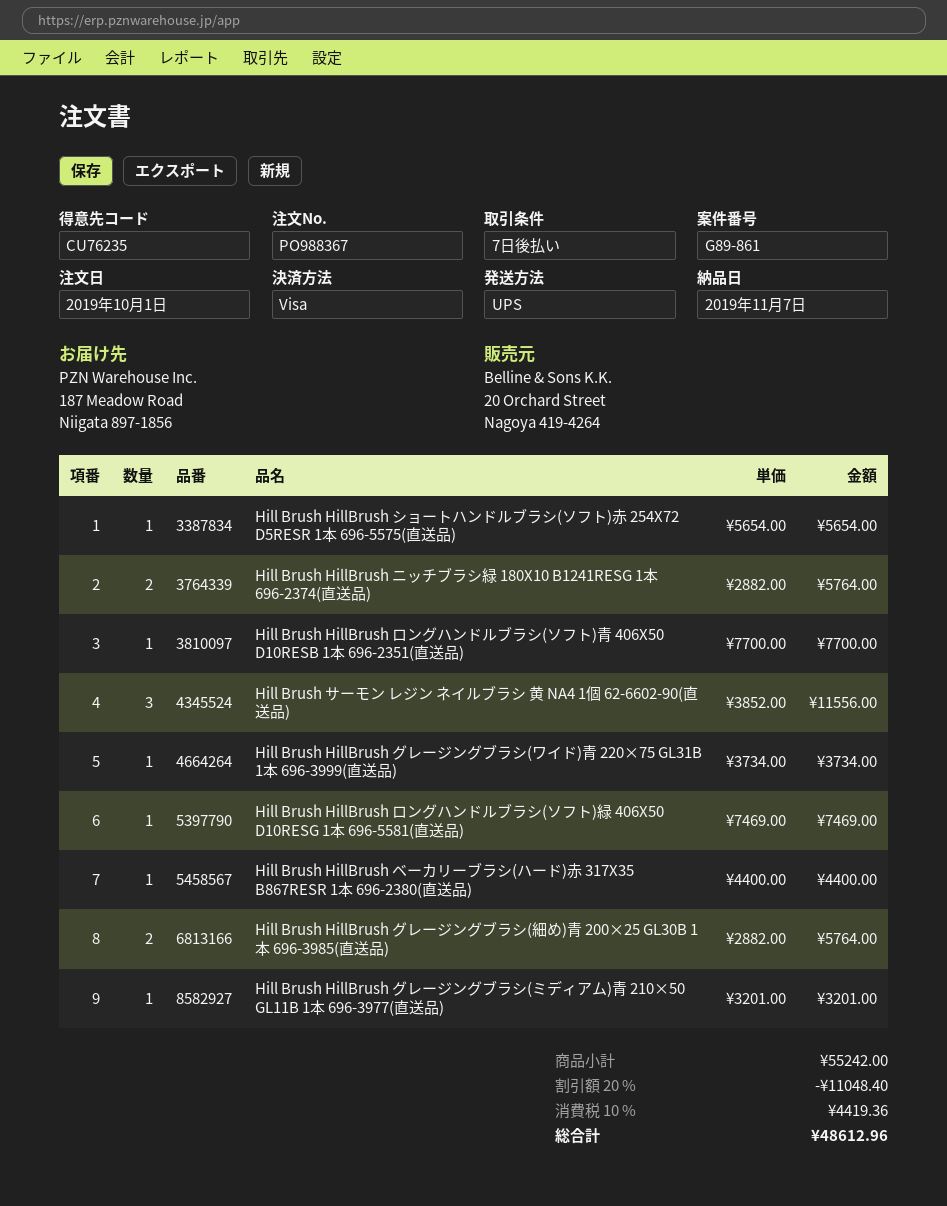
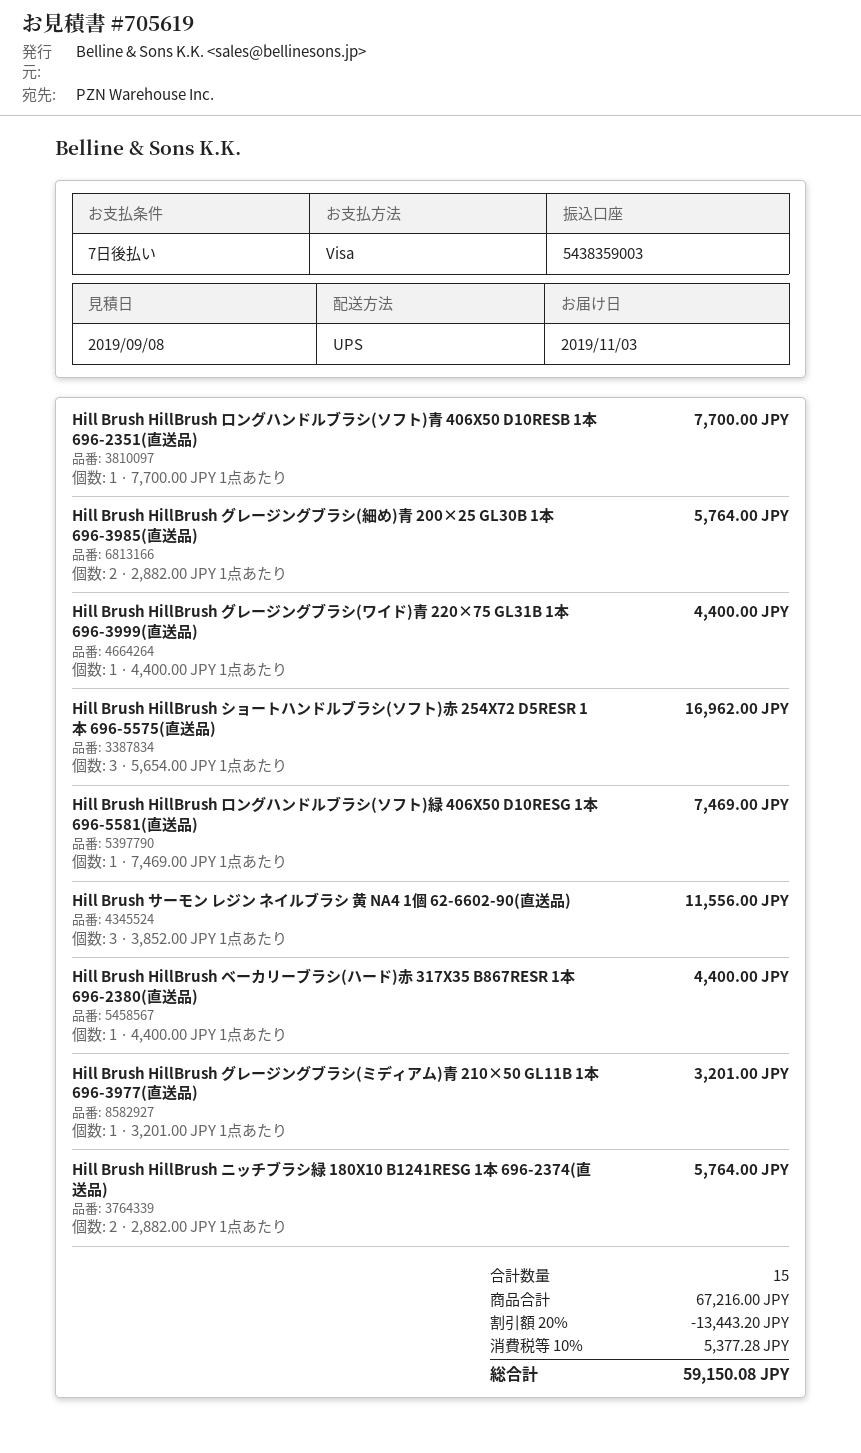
delivery date: 2019-11-07 -> 2019-11-03
Hill Brush HillBrush ショートハンドルブラシ(ソフト)赤 254X72 D5RESR 1本 696-5575(直送品): 1 x 5654.00 = 5654.00 -> 3 x 5654.00 = 16962.00
Hill Brush HillBrush グレージングブラシ(ワイド)青 220×75 GL31B 1本 696-3999(直送品): 1 x 3734.00 = 3734.00 -> 1 x 4400.00 = 4400.00
subtotal: 55242.00 -> 67216.00
discount: 20% = 11048.40 -> 20% = 13443.20
tax: 10% = 4419.36 -> 10% = 5377.28
total: 48612.96 -> 59150.08

